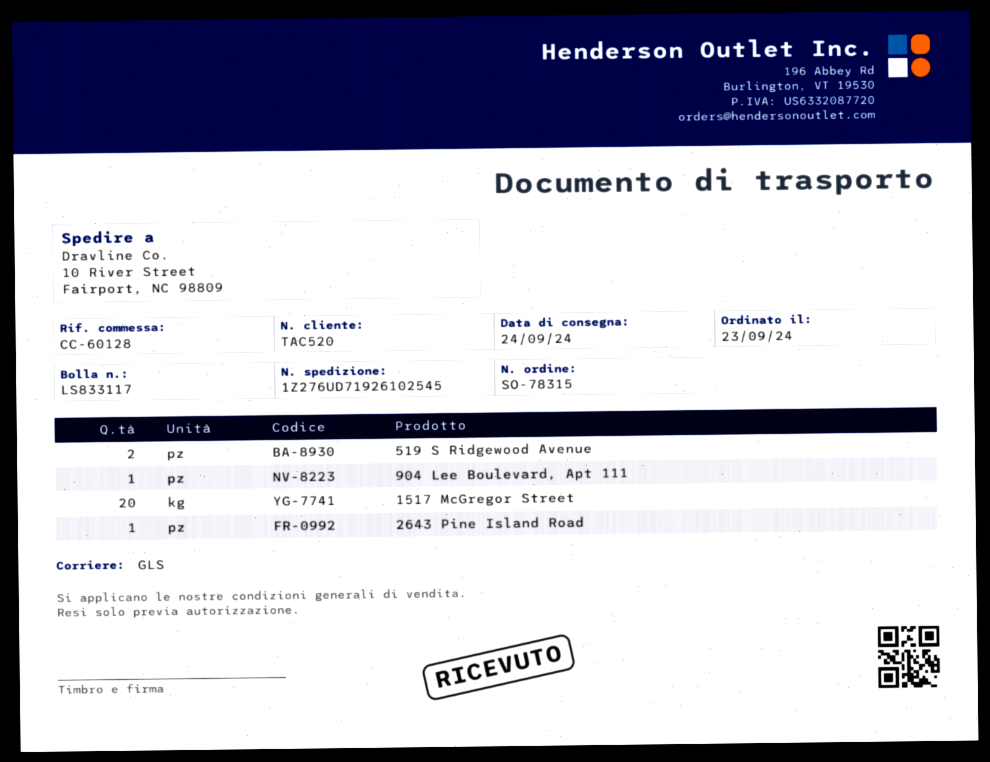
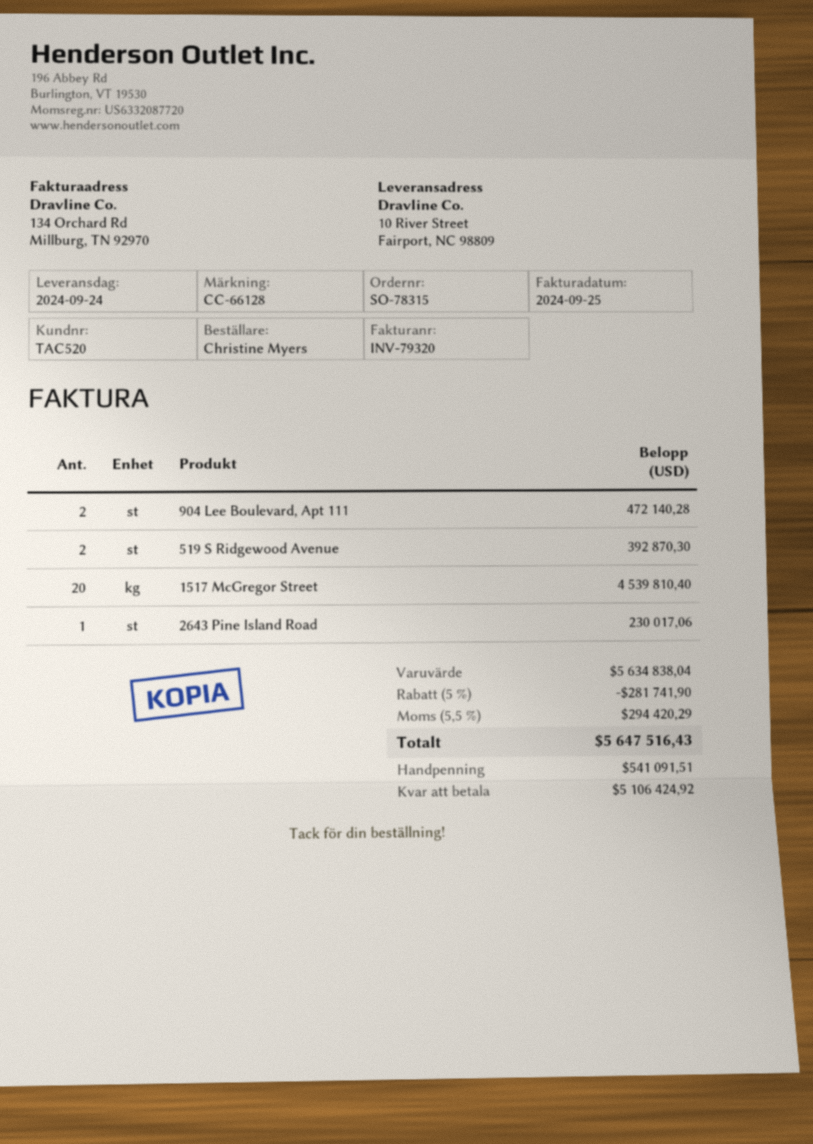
reference: CC-60128 -> CC-66128
904 Lee Boulevard, Apt 111: 1 -> 2

